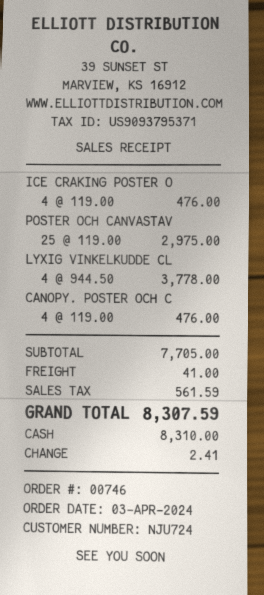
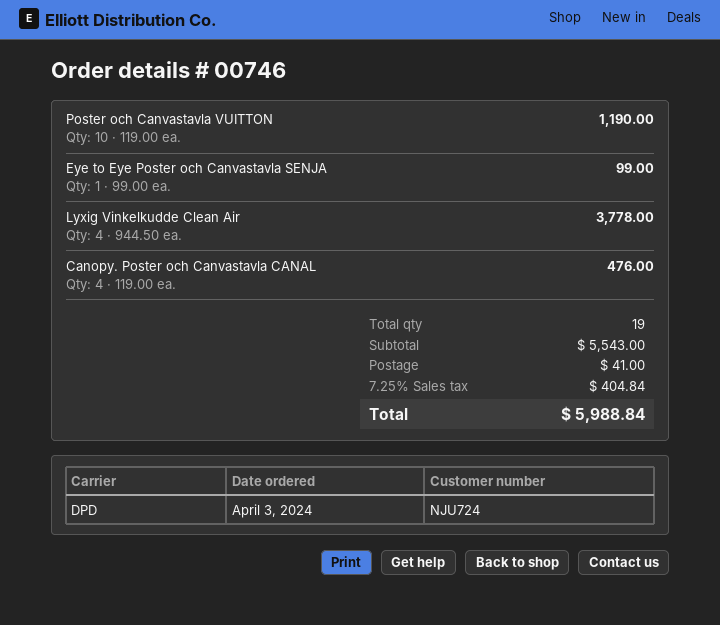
ICE CRAKING POSTER O: 4 x 119.00 = 476.00 -> none
POSTER OCH CANVASTAV: 25 x 119.00 = 2975.00 -> 10 x 119.00 = 1190.00
Eye to Eye Poster och Canvastavla SENJA: none -> 1 x 99.00 = 99.00
subtotal: 7705.00 -> 5543.00
tax: 561.59 -> 404.84
total: 8307.59 -> 5988.84

